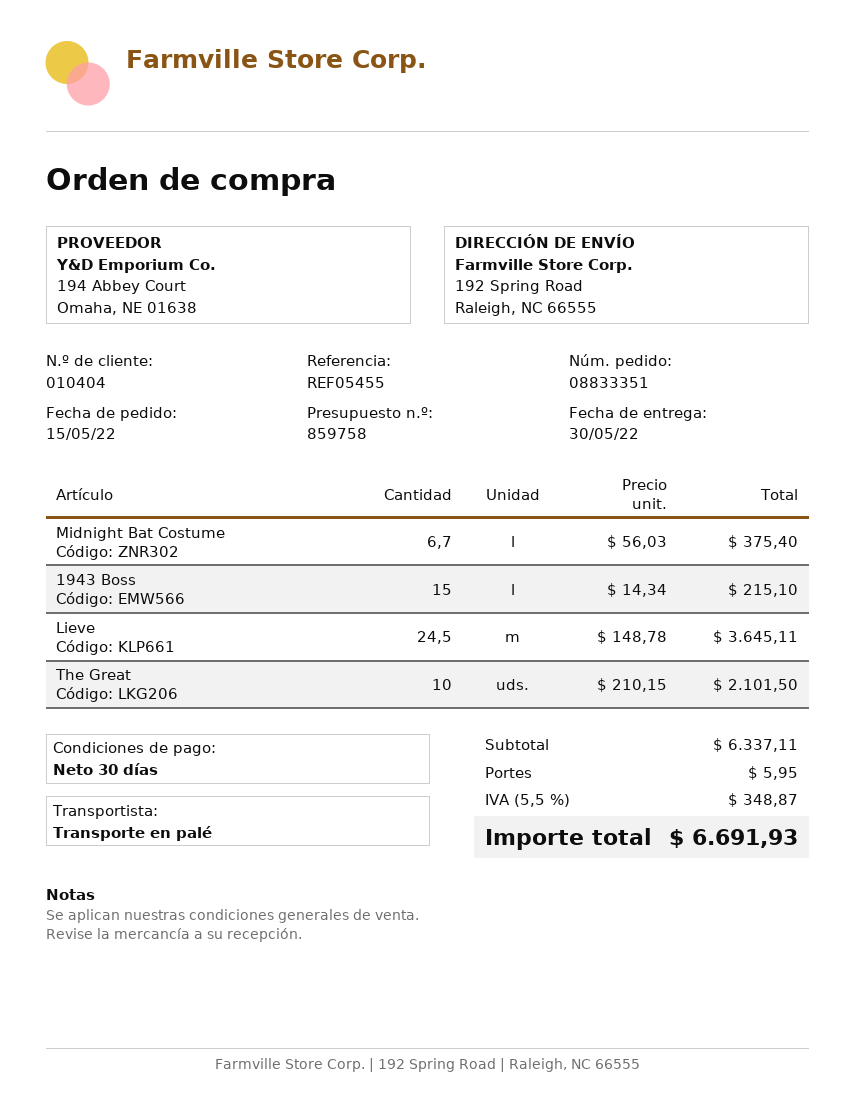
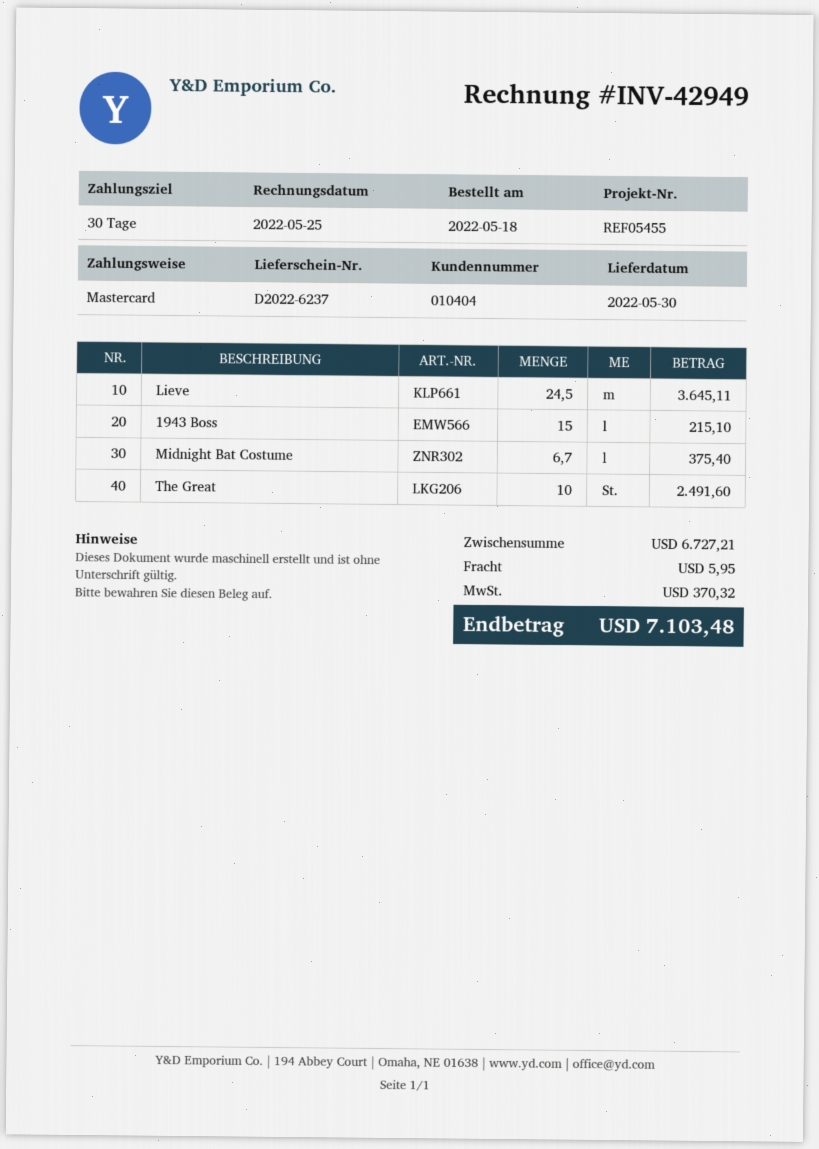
order date: 2022-05-15 -> 2022-05-18
The Great: 10 for 2101.50 -> 10 for 2491.60
subtotal: 6337.11 -> 6727.21
tax: 348.87 -> 370.32
total: 6691.93 -> 7103.48

